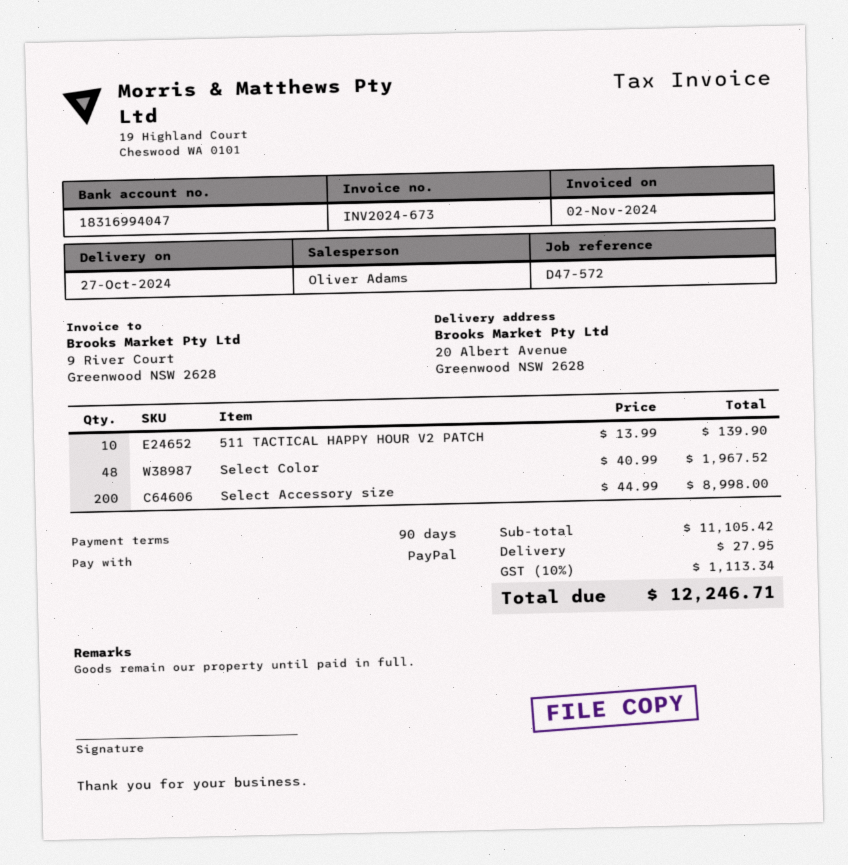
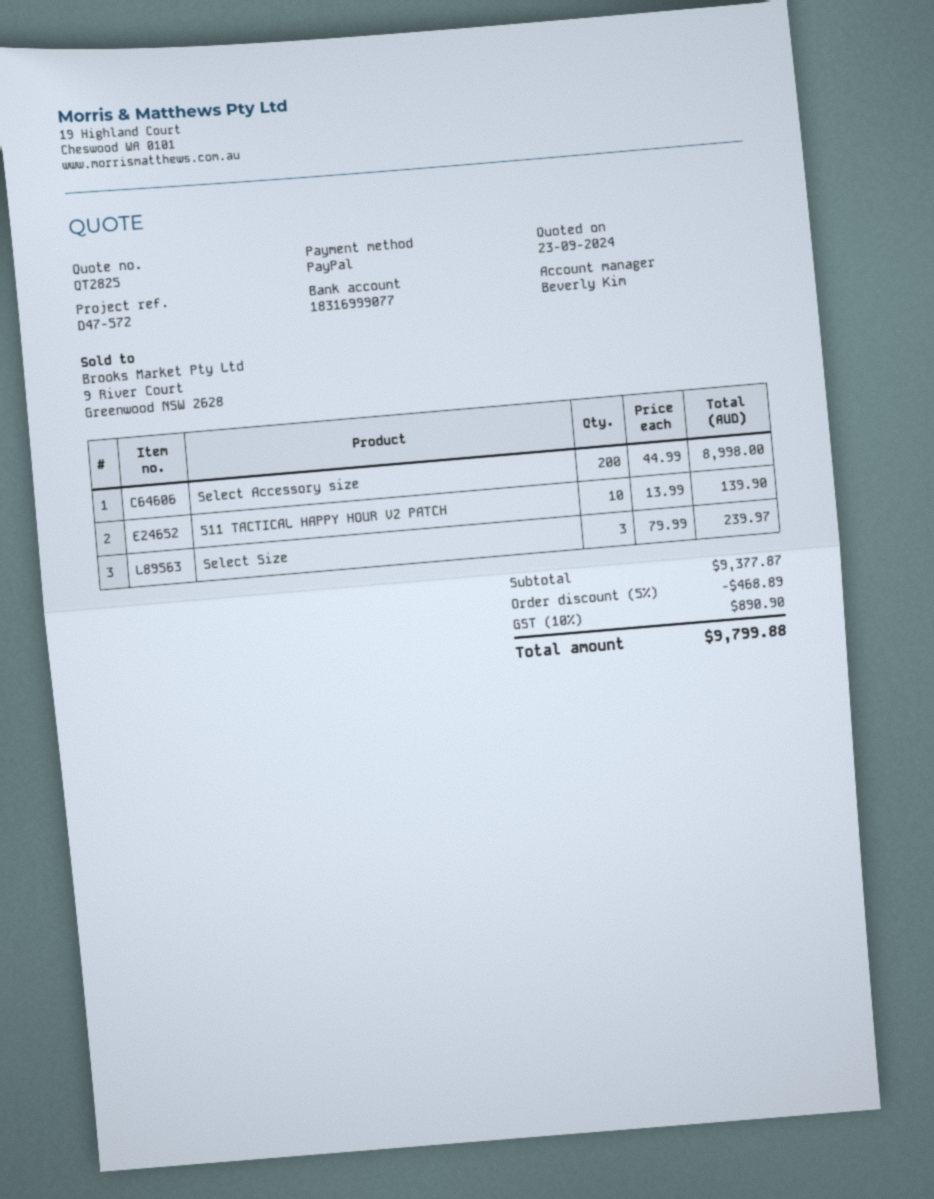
sales rep: Oliver Adams -> Beverly Kim
bank account: 18316994047 -> 18316999077
Select Color: 48 x 40.99 = 1967.52 -> none
Select Size: none -> 3 x 79.99 = 239.97
subtotal: 11105.42 -> 9377.87
discount: none -> 5% = 468.89
shipping: 27.95 -> none
tax: 10% = 1113.34 -> 10% = 890.90
total: 12246.71 -> 9799.88

